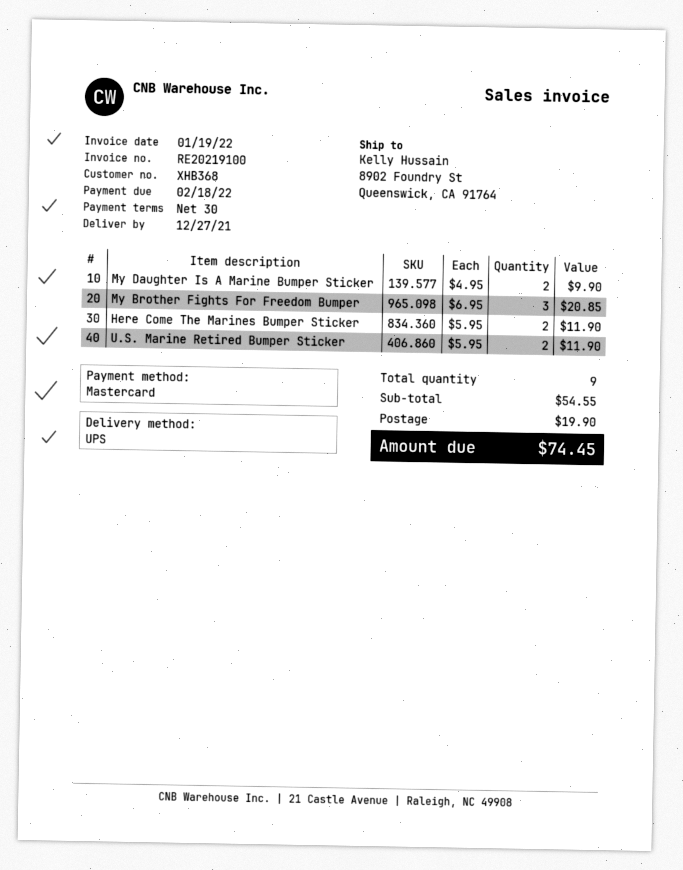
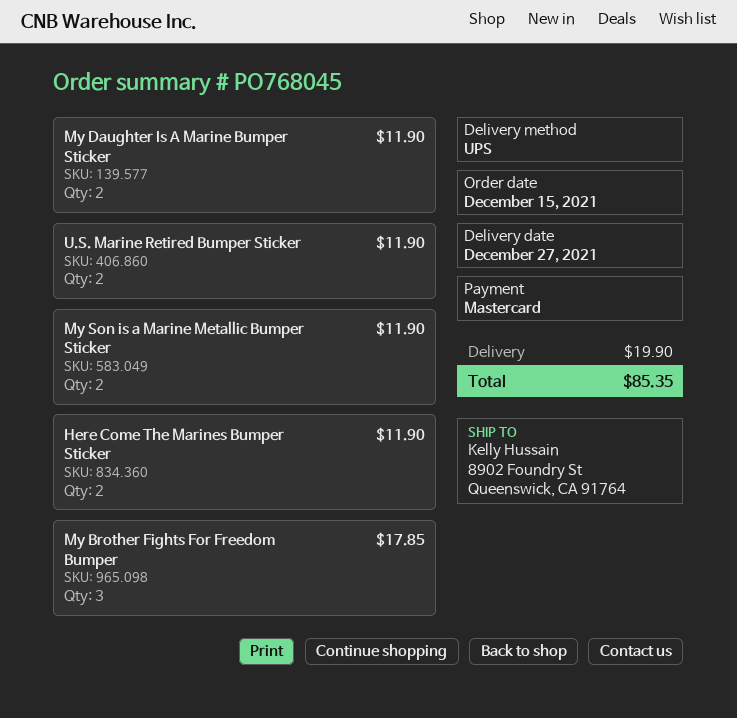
My Daughter Is A Marine Bumper Sticker: 2 for 9.90 -> 2 for 11.90
My Brother Fights For Freedom Bumper: 3 for 20.85 -> 3 for 17.85
My Son is a Marine Metallic Bumper Sticker: none -> 2 for 11.90
total: 74.45 -> 85.35

